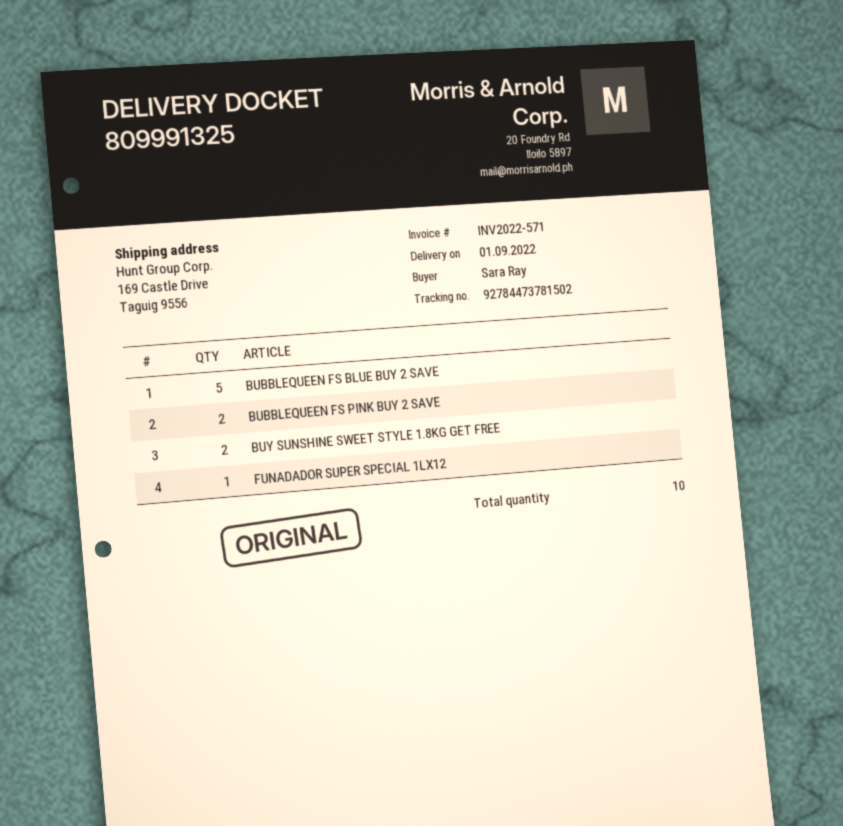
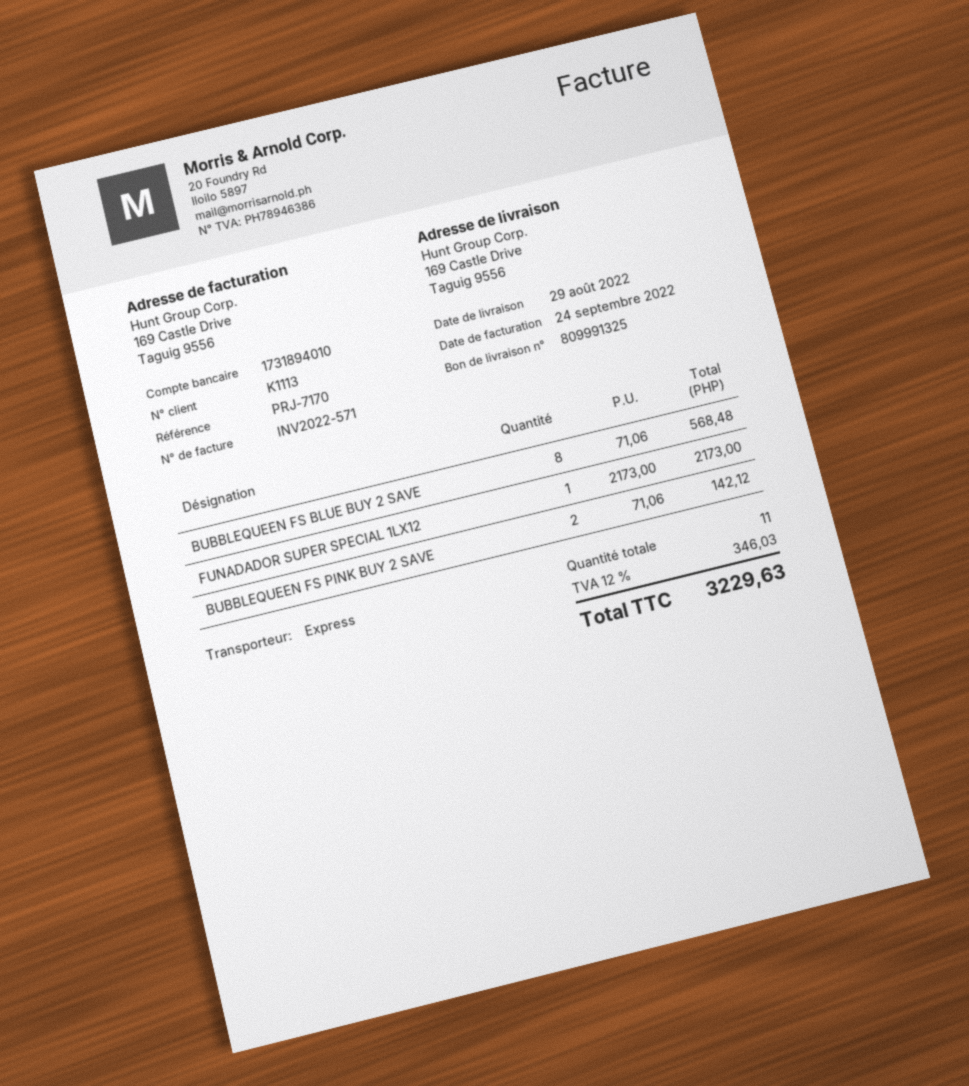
delivery date: 2022-09-01 -> 2022-08-29
BUBBLEQUEEN FS BLUE BUY 2 SAVE: 5 -> 8
BUY SUNSHINE SWEET STYLE 1.8KG GET FREE: 2 -> none
total quantity: 10 -> 11

